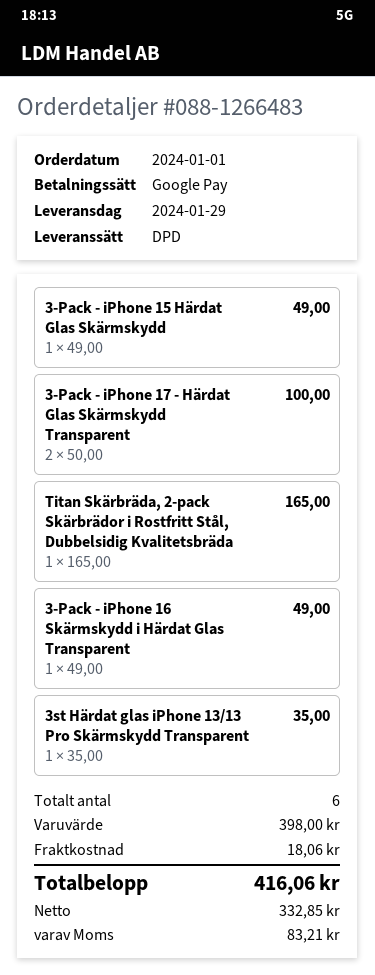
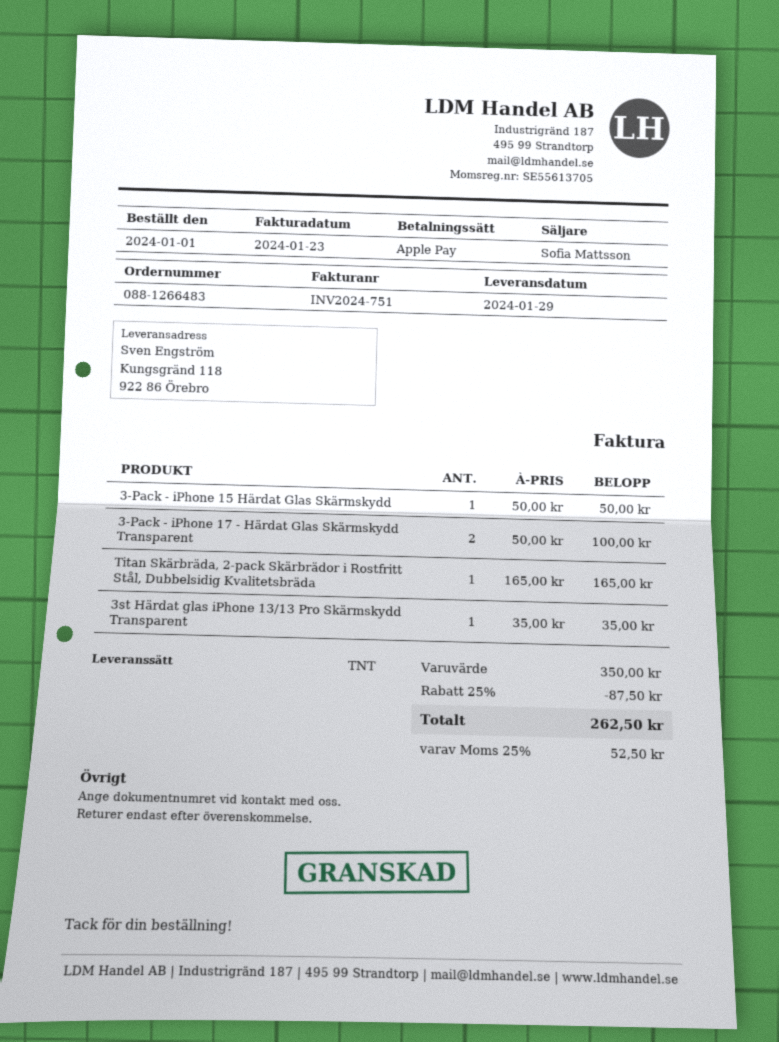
payment method: Google Pay -> Apple Pay
shipping method: DPD -> TNT
3-Pack - iPhone 15 Härdat Glas Skärmskydd: 1 x 49.00 = 49.00 -> 1 x 50.00 = 50.00
3-Pack - iPhone 16 Skärmskydd i Härdat Glas Transparent: 1 x 49.00 = 49.00 -> none
subtotal: 398.00 -> 350.00
discount: none -> 25% = 87.50
shipping: 18.06 -> none
tax: 83.21 -> 52.50
total: 416.06 -> 262.50

